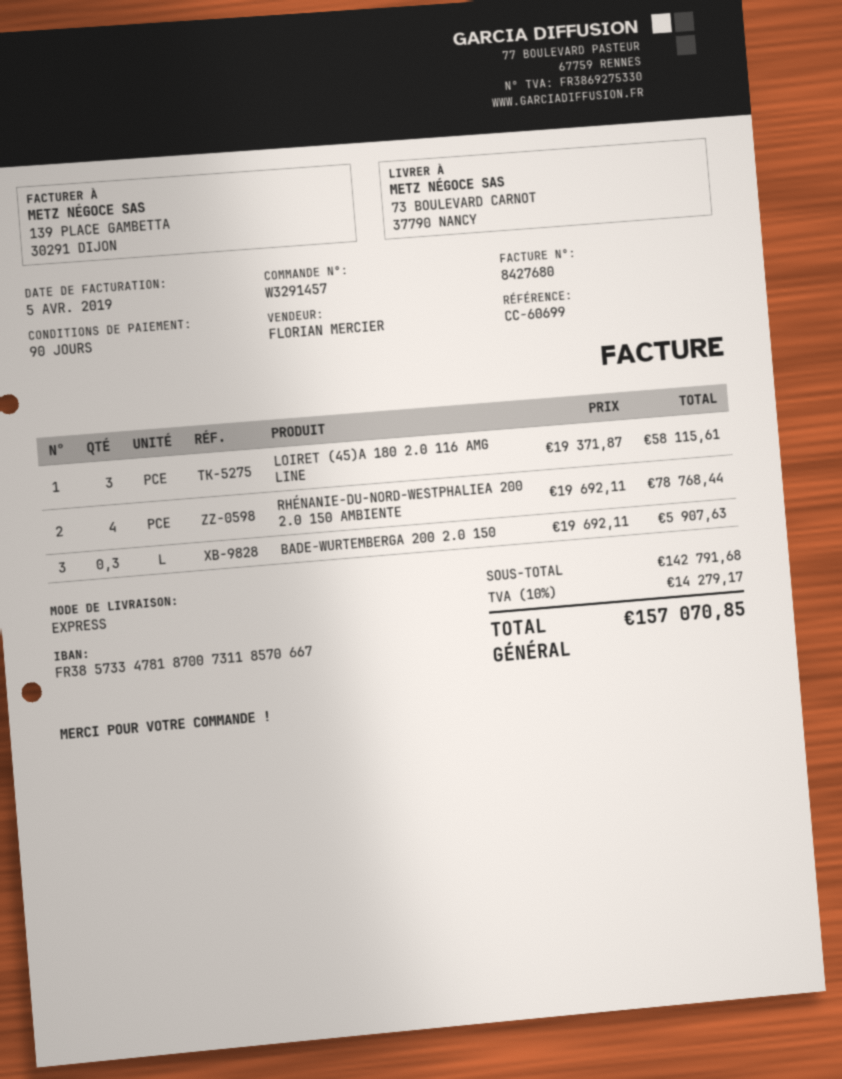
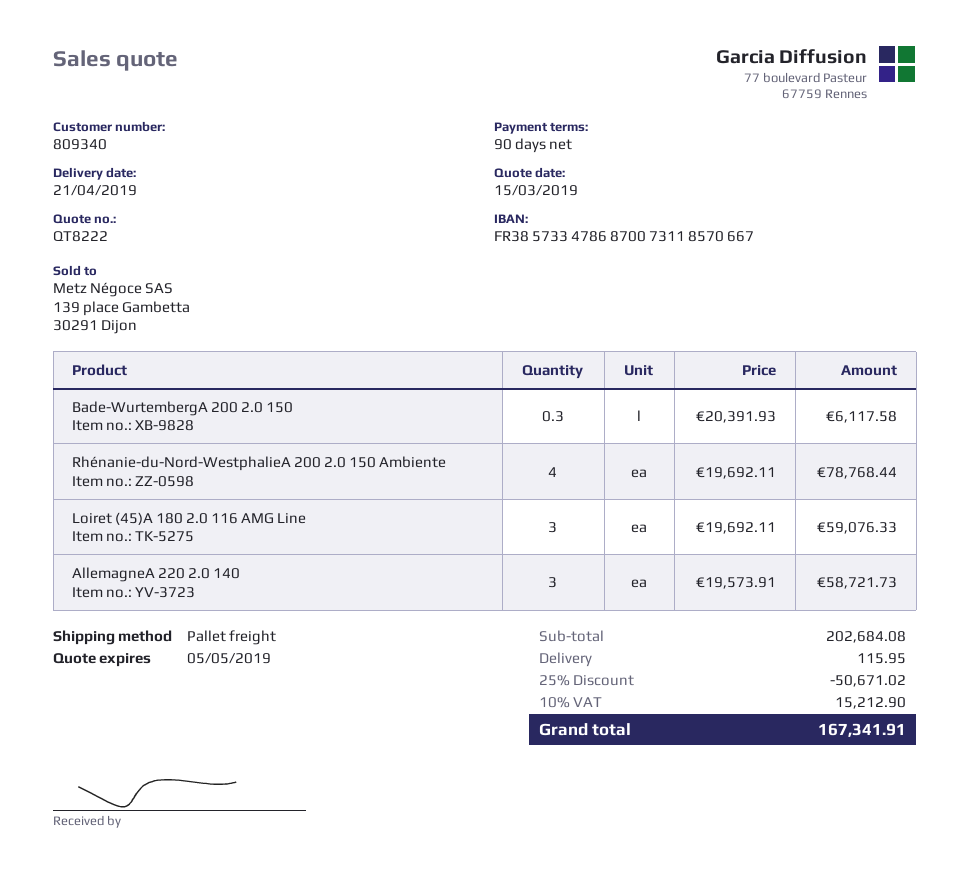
bank account: FR3857334781870073118570667 -> FR3857334786870073118570667
shipping method: express -> pallet freight
LOIRET (45)A 180 2.0 116 AMG LINE: 3 x 19371.87 = 58115.61 -> 3 x 19692.11 = 59076.33
BADE-WURTEMBERGA 200 2.0 150: 0.3 x 19692.11 = 5907.63 -> 0.3 x 20391.93 = 6117.58
AllemagneA 220 2.0 140: none -> 3 x 19573.91 = 58721.73
subtotal: 142791.68 -> 202684.08
discount: none -> 25% = 50671.02
shipping: none -> 115.95
tax: 10% = 14279.17 -> 10% = 15212.90
total: 157070.85 -> 167341.91

